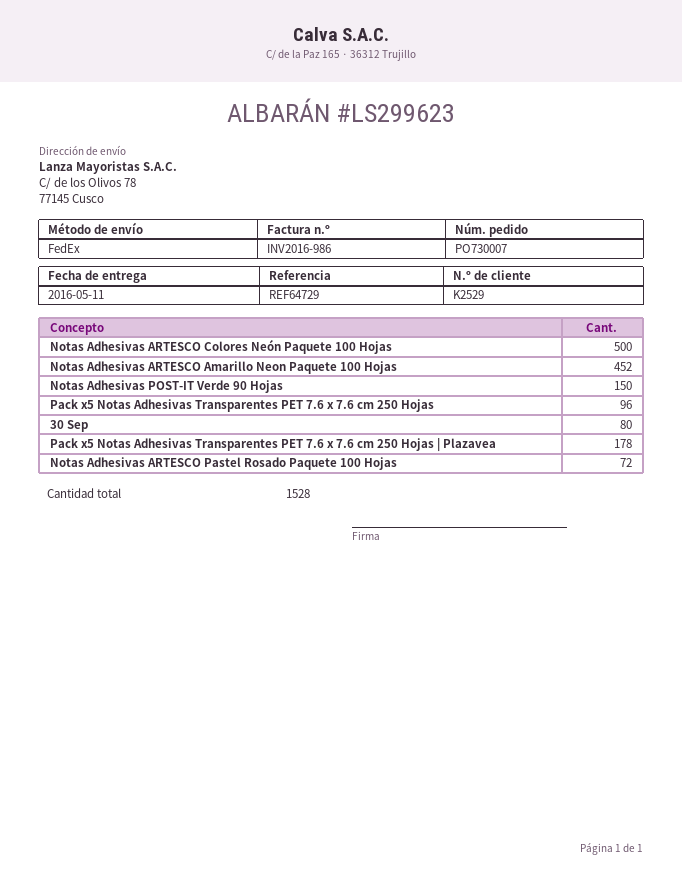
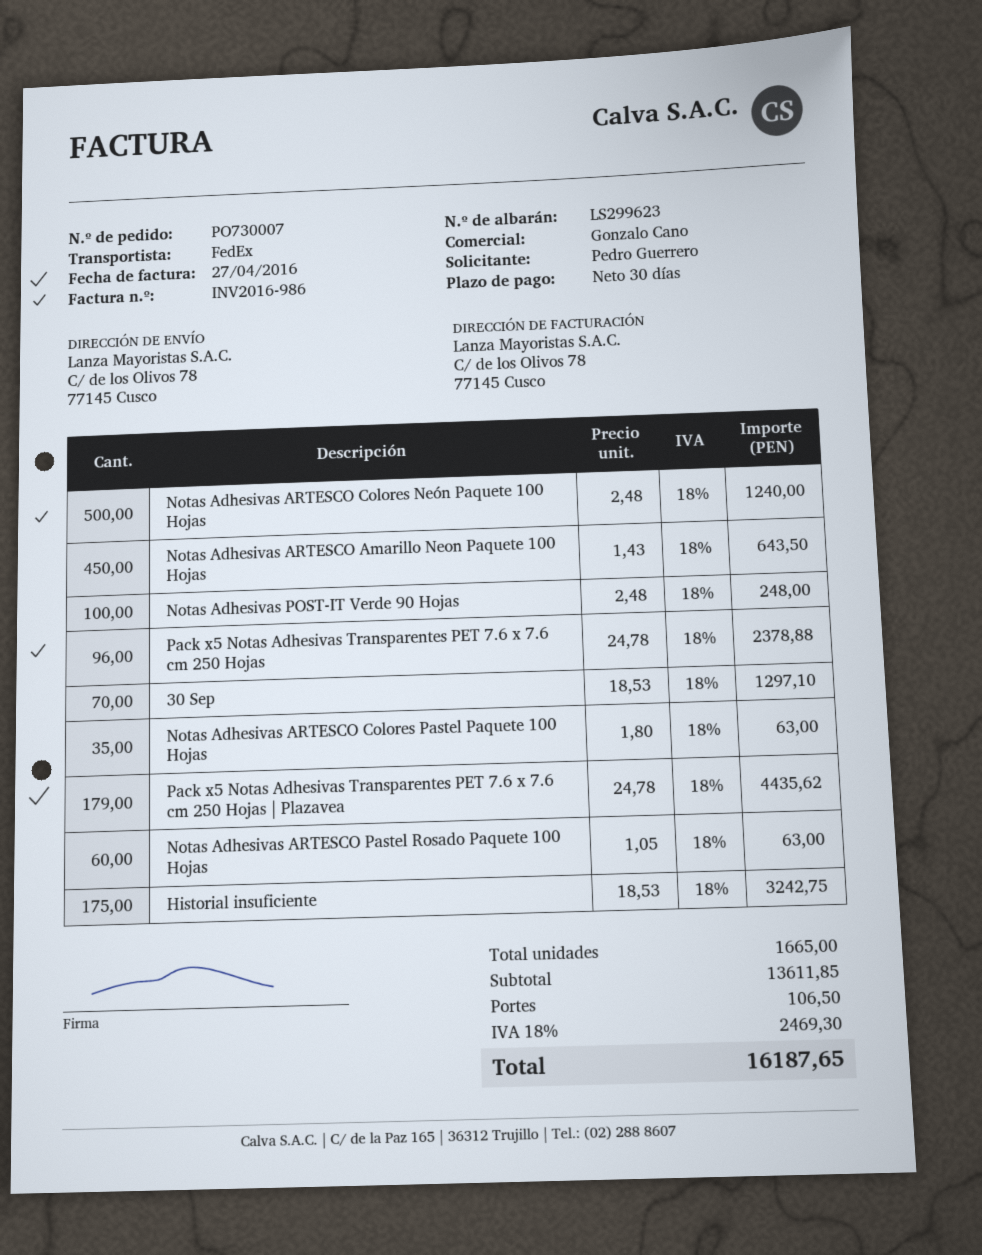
Notas Adhesivas ARTESCO Amarillo Neon Paquete 100 Hojas: 452 -> 450
Notas Adhesivas POST-IT Verde 90 Hojas: 150 -> 100
30 Sep: 80 -> 70
Pack x5 Notas Adhesivas Transparentes PET 7.6 x 7.6 cm 250 Hojas | Plazavea: 178 -> 179
Notas Adhesivas ARTESCO Pastel Rosado Paquete 100 Hojas: 72 -> 60
Notas Adhesivas ARTESCO Colores Pastel Paquete 100 Hojas: none -> 35
Historial insuficiente: none -> 175
total quantity: 1528 -> 1665

